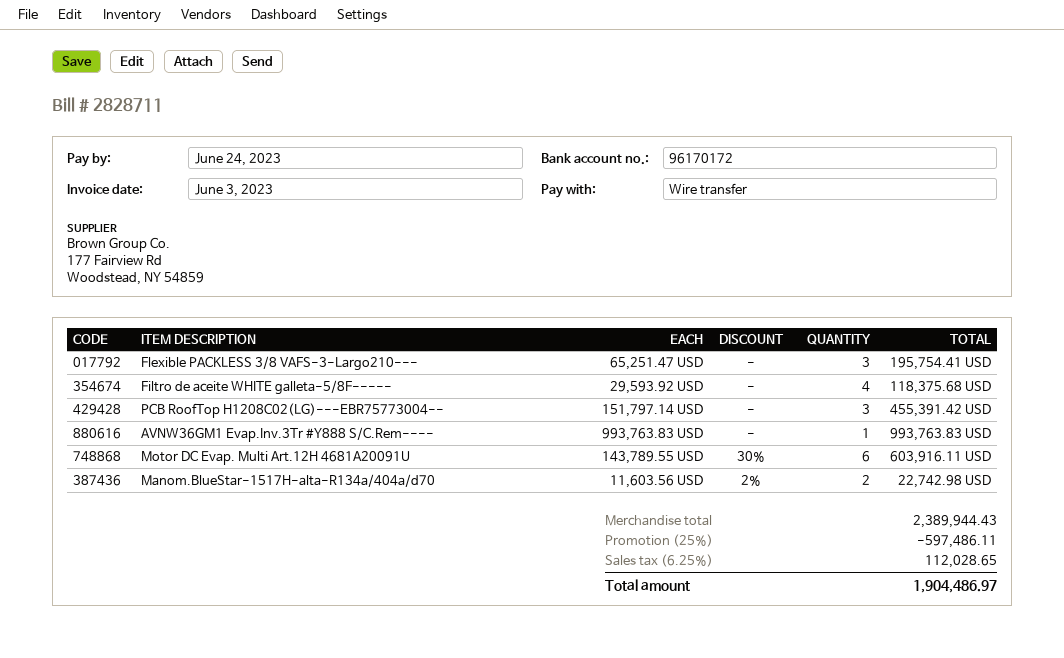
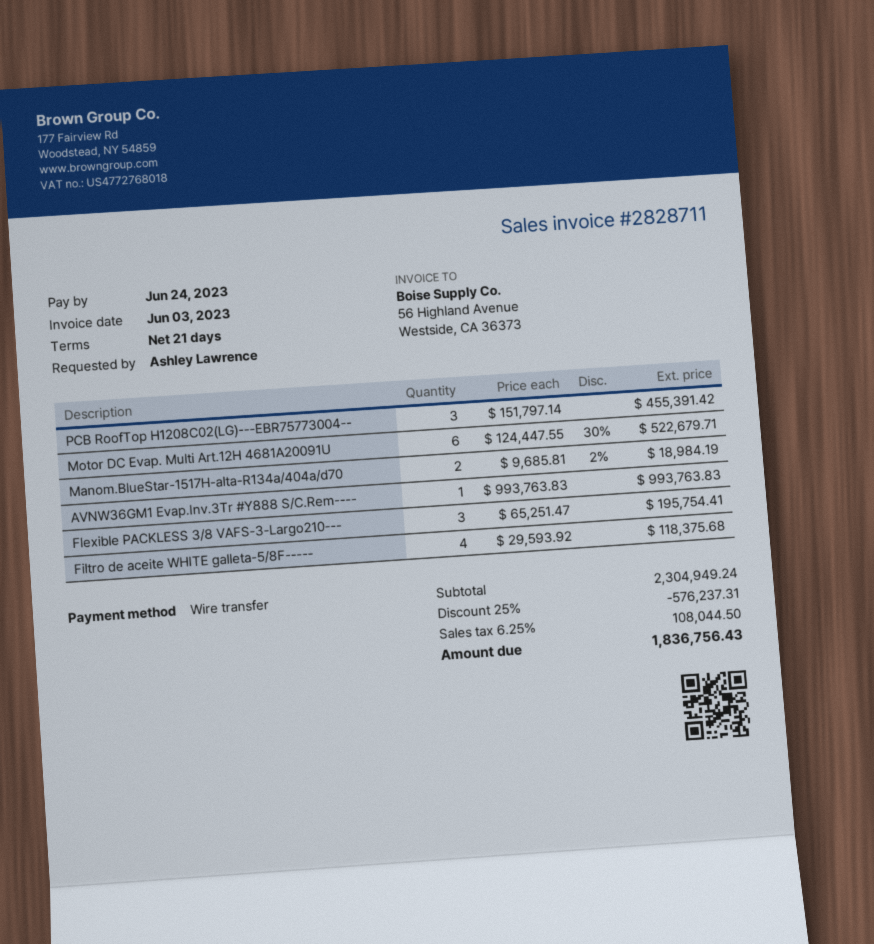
Motor DC Evap. Multi Art.12H 4681A20091U: 6 x 143789.55 - 30% = 603916.11 -> 6 x 124447.55 - 30% = 522679.71
Manom.BlueStar-1517H-alta-R134a/404a/d70: 2 x 11603.56 - 2% = 22742.98 -> 2 x 9685.81 - 2% = 18984.19
subtotal: 2389944.43 -> 2304949.24
discount: 25% = 597486.11 -> 25% = 576237.31
tax: 6.25% = 112028.65 -> 6.25% = 108044.50
total: 1904486.97 -> 1836756.43

